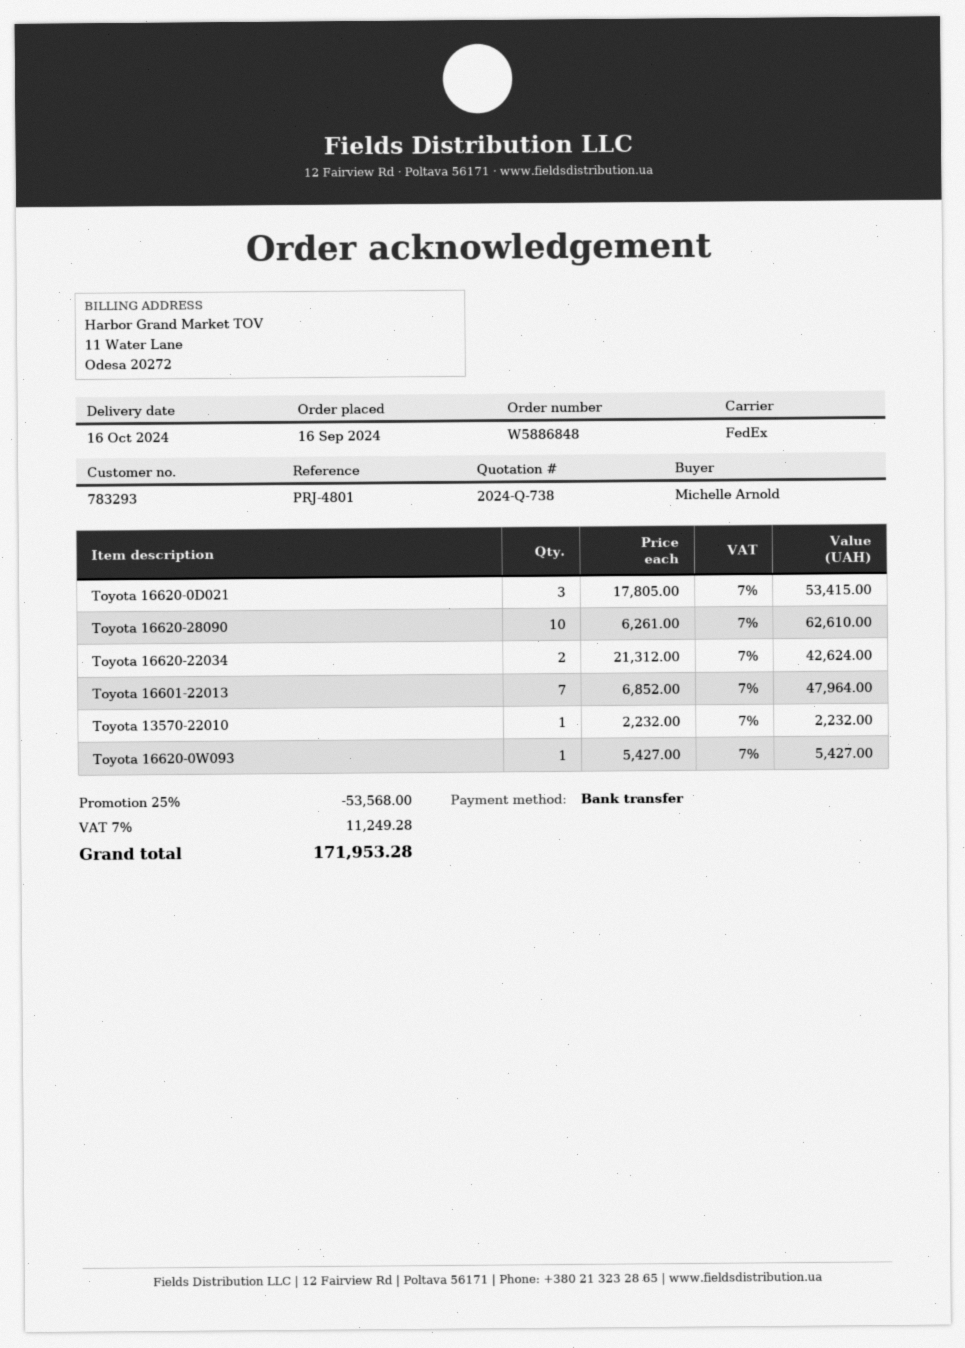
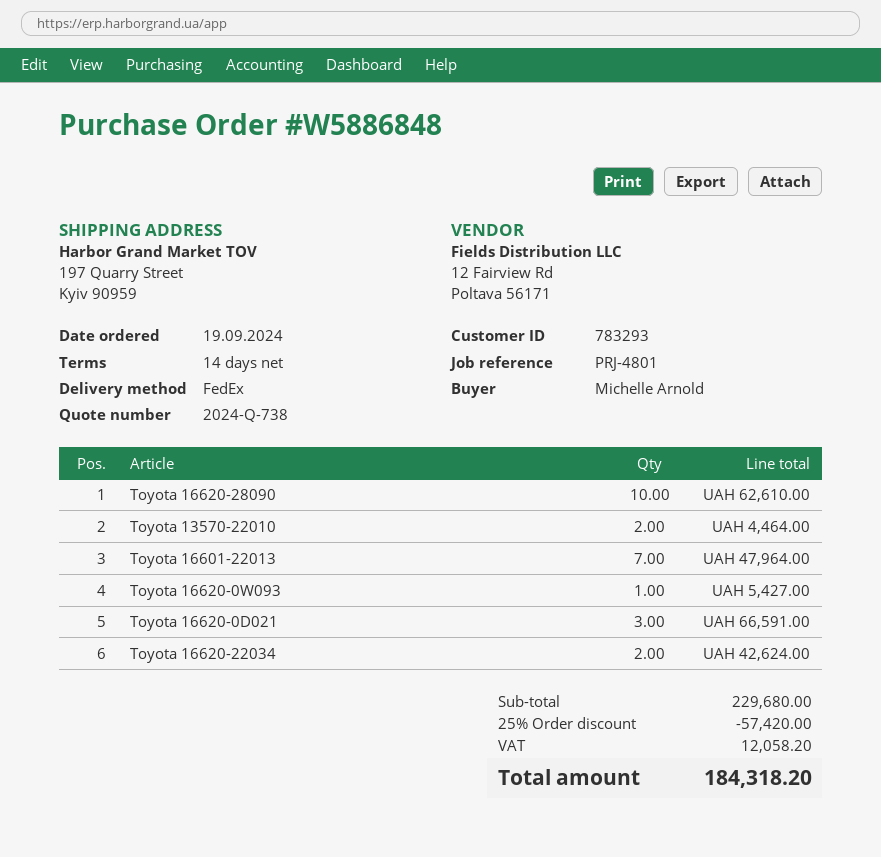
order date: 2024-09-16 -> 2024-09-19
Toyota 16620-0D021: 3 for 53415.00 -> 3 for 66591.00
Toyota 13570-22010: 1 for 2232.00 -> 2 for 4464.00
discount: 25% = 53568.00 -> 25% = 57420.00
tax: 11249.28 -> 12058.20
total: 171953.28 -> 184318.20

